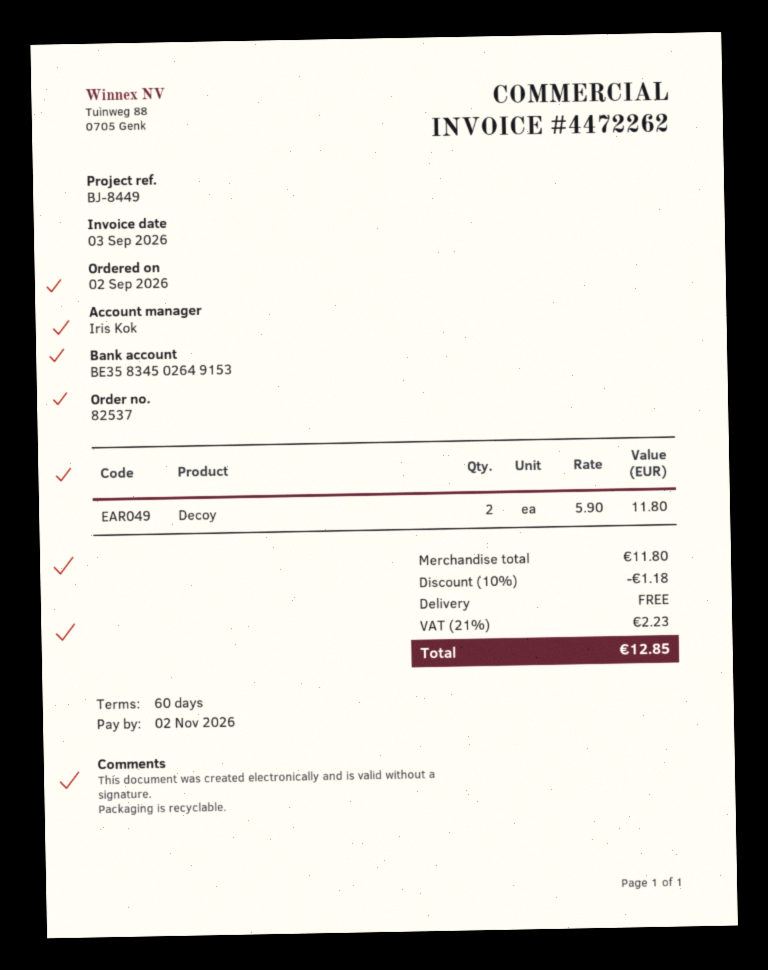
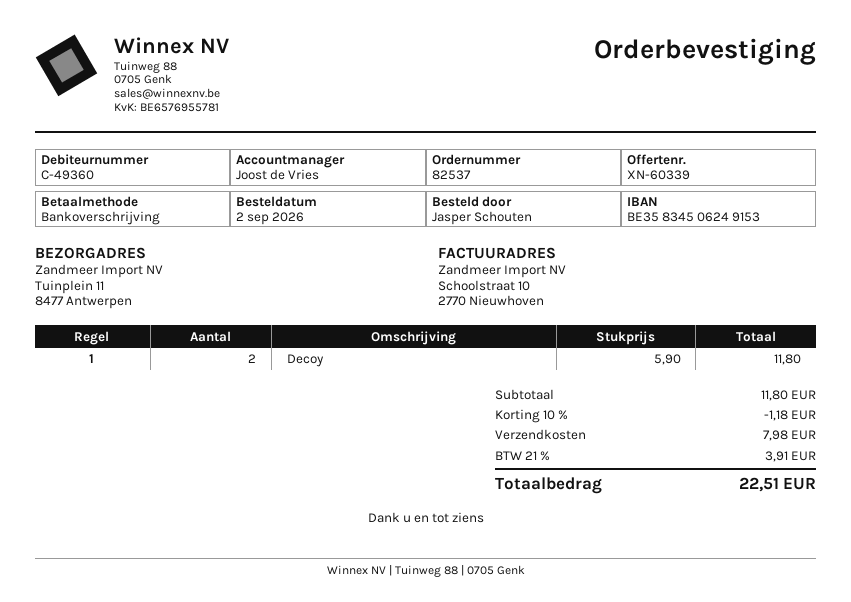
sales rep: Iris Kok -> Joost de Vries
bank account: BE35834502649153 -> BE35834506249153
shipping: 0.00 -> 7.98
tax: 21% = 2.23 -> 21% = 3.91
total: 12.85 -> 22.51

